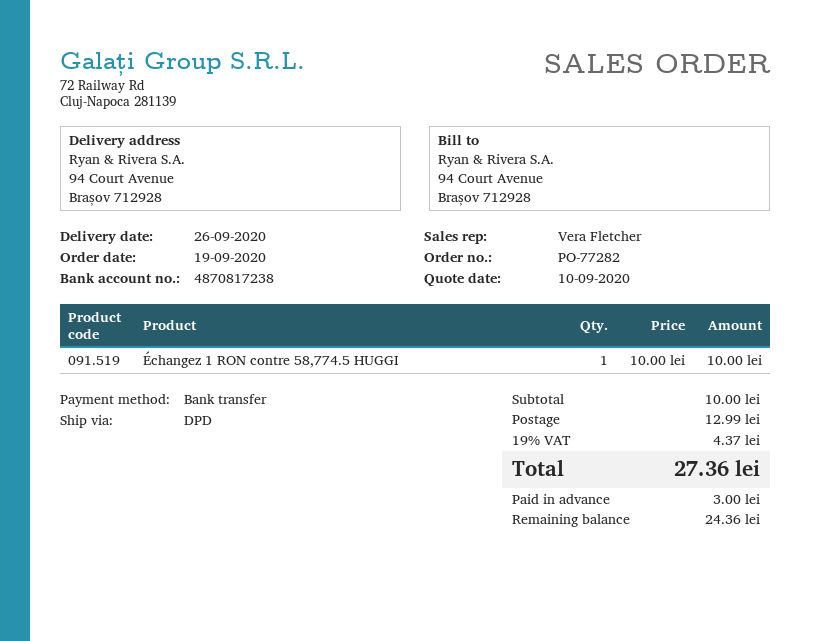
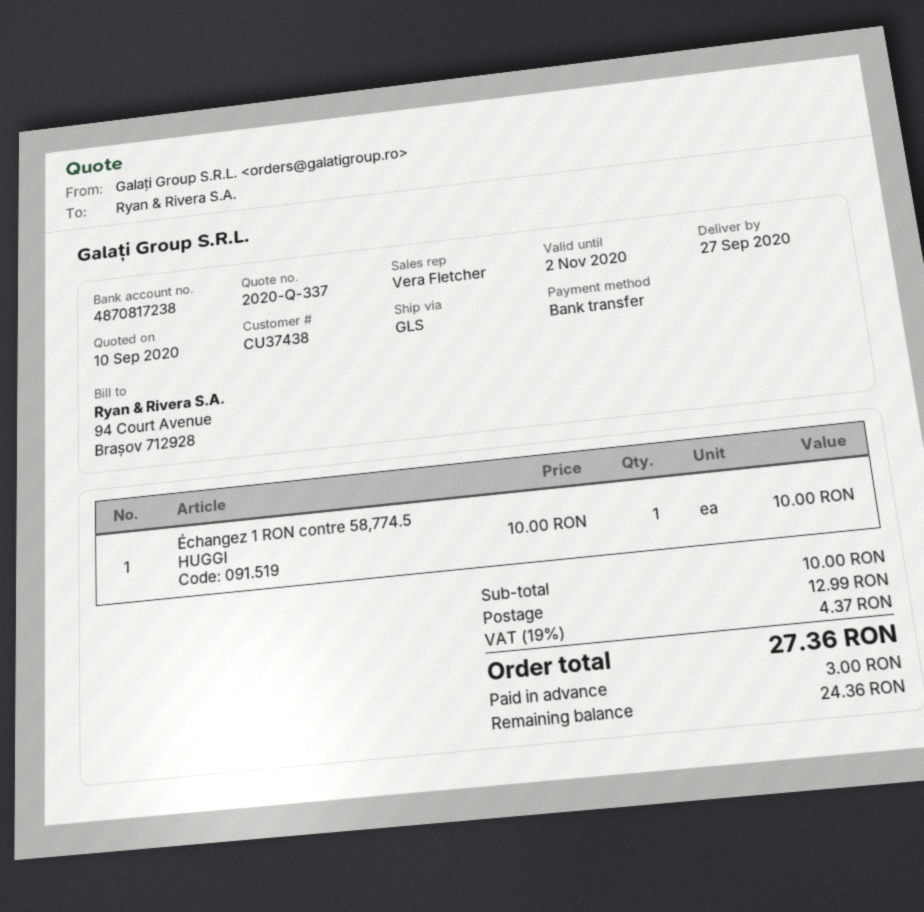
delivery date: 2020-09-26 -> 2020-09-27
shipping method: DPD -> GLS

